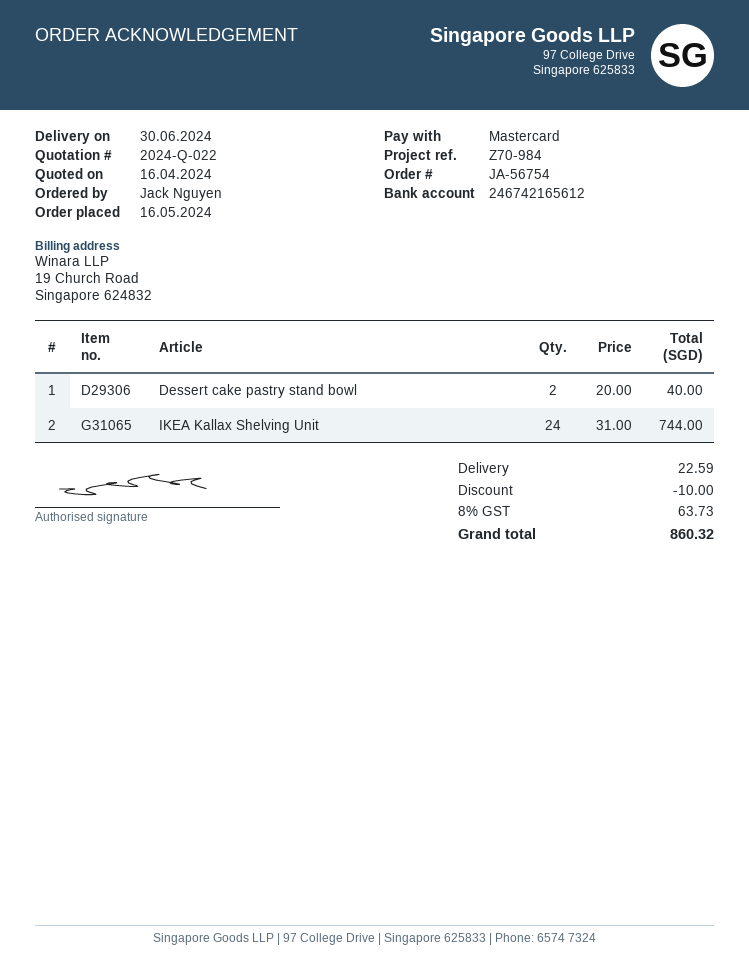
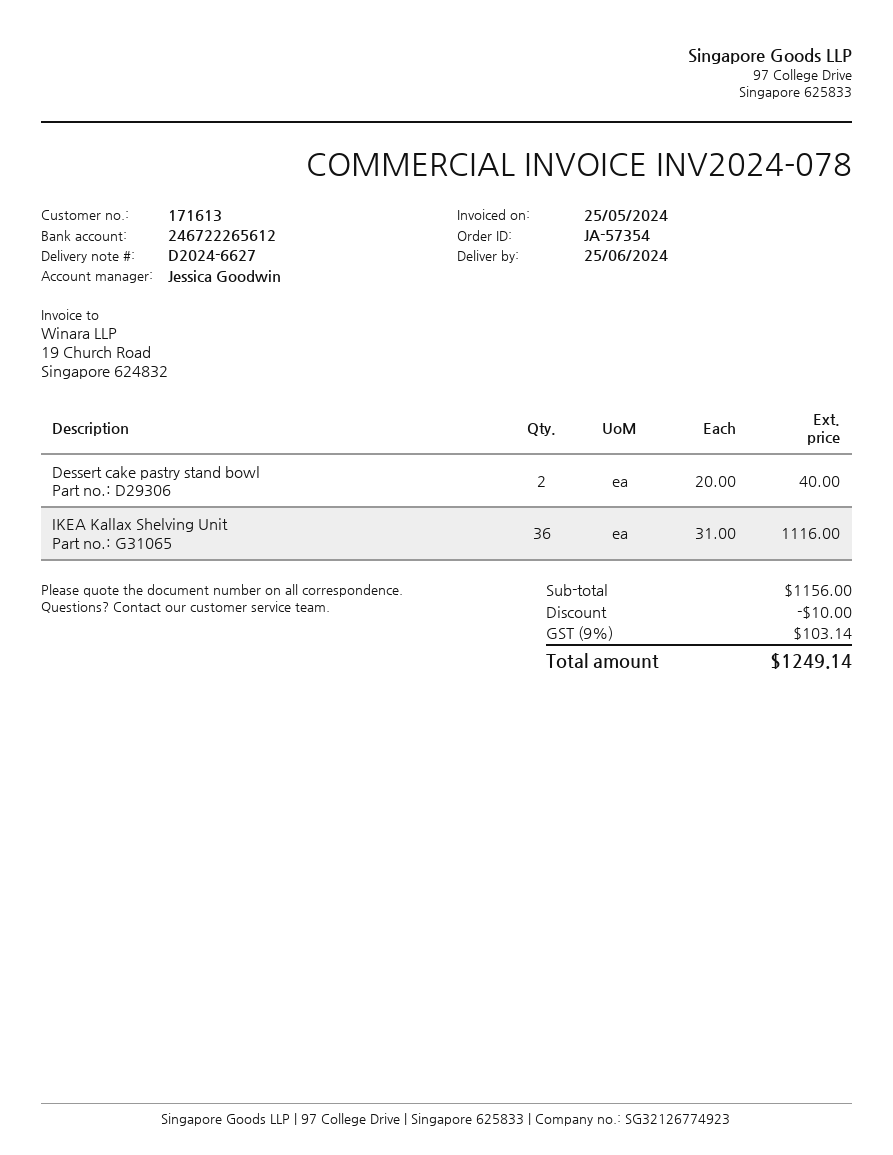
order number: JA-56754 -> JA-57354
delivery date: 2024-06-30 -> 2024-06-25
bank account: 246742165612 -> 246722265612
IKEA Kallax Shelving Unit: 24 x 31.00 = 744.00 -> 36 x 31.00 = 1116.00
shipping: 22.59 -> none
tax: 8% = 63.73 -> 9% = 103.14
total: 860.32 -> 1249.14

